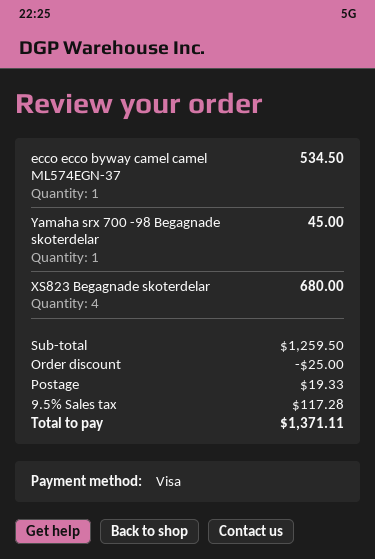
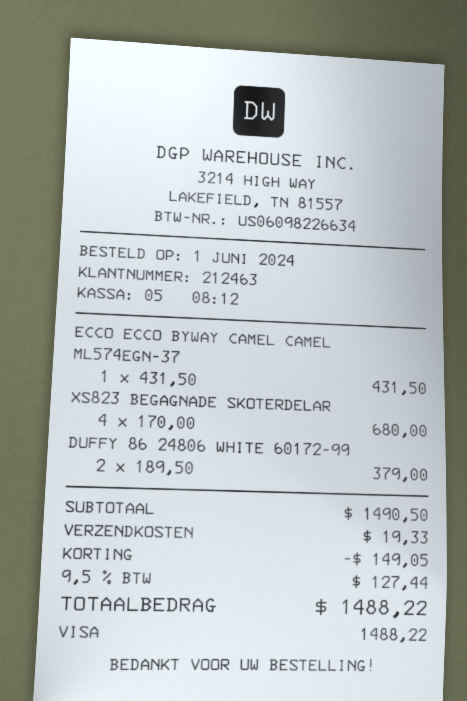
ecco ecco byway camel camel ML574EGN-37: 1 for 534.50 -> 1 for 431.50
Yamaha srx 700 -98 Begagnade skoterdelar: 1 for 45.00 -> none
DUFFY 86 24806 WHITE 60172-99: none -> 2 for 379.00
subtotal: 1259.50 -> 1490.50
discount: 25.00 -> 149.05
tax: 9.5% = 117.28 -> 9.5% = 127.44
total: 1371.11 -> 1488.22

